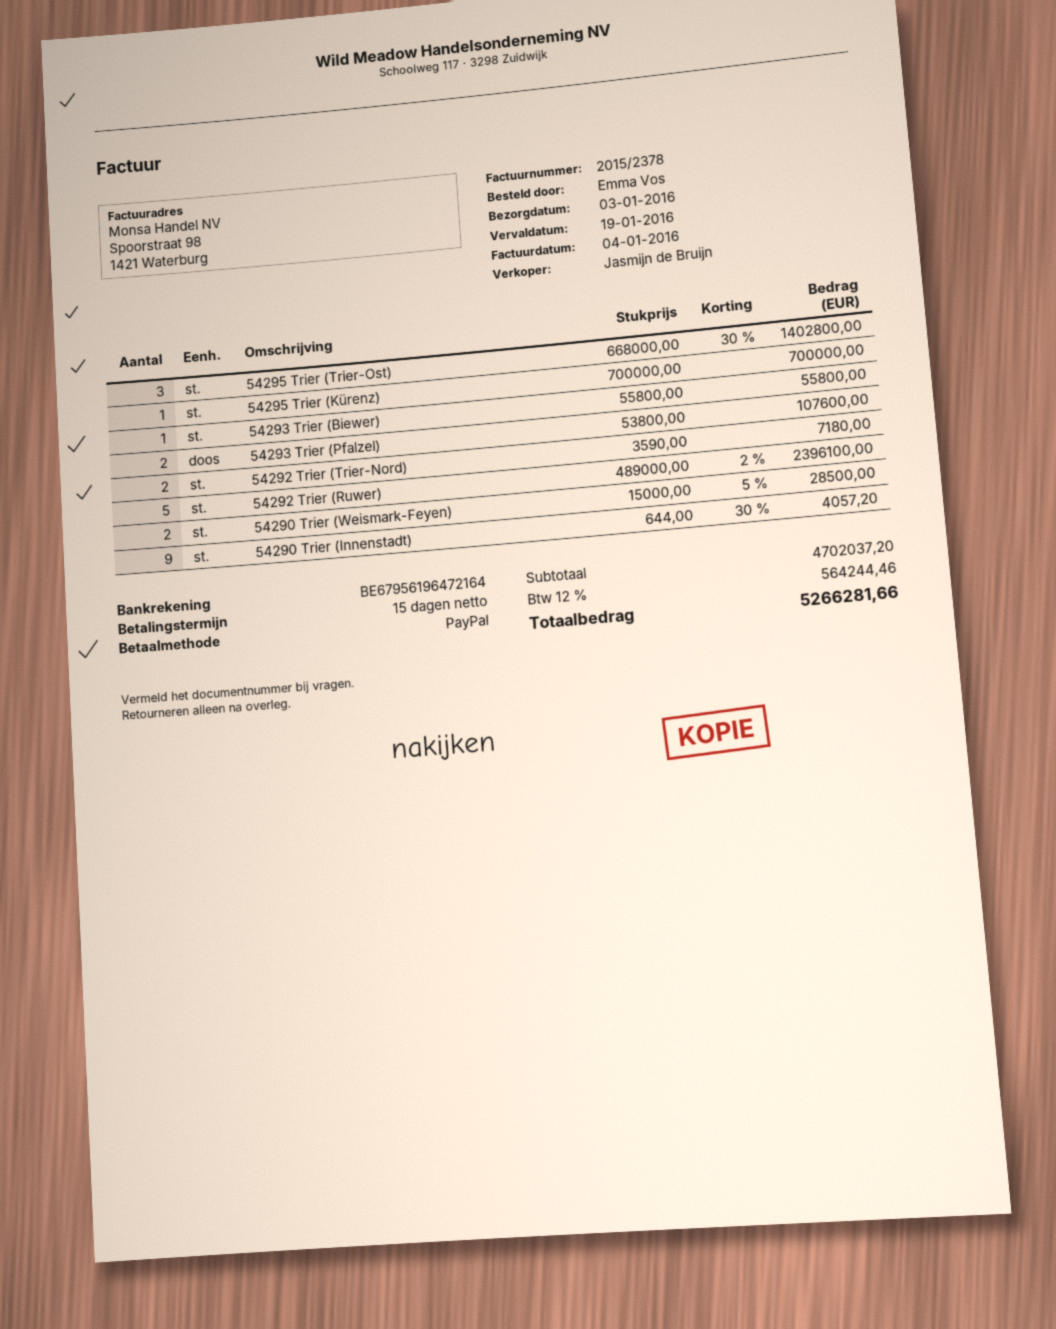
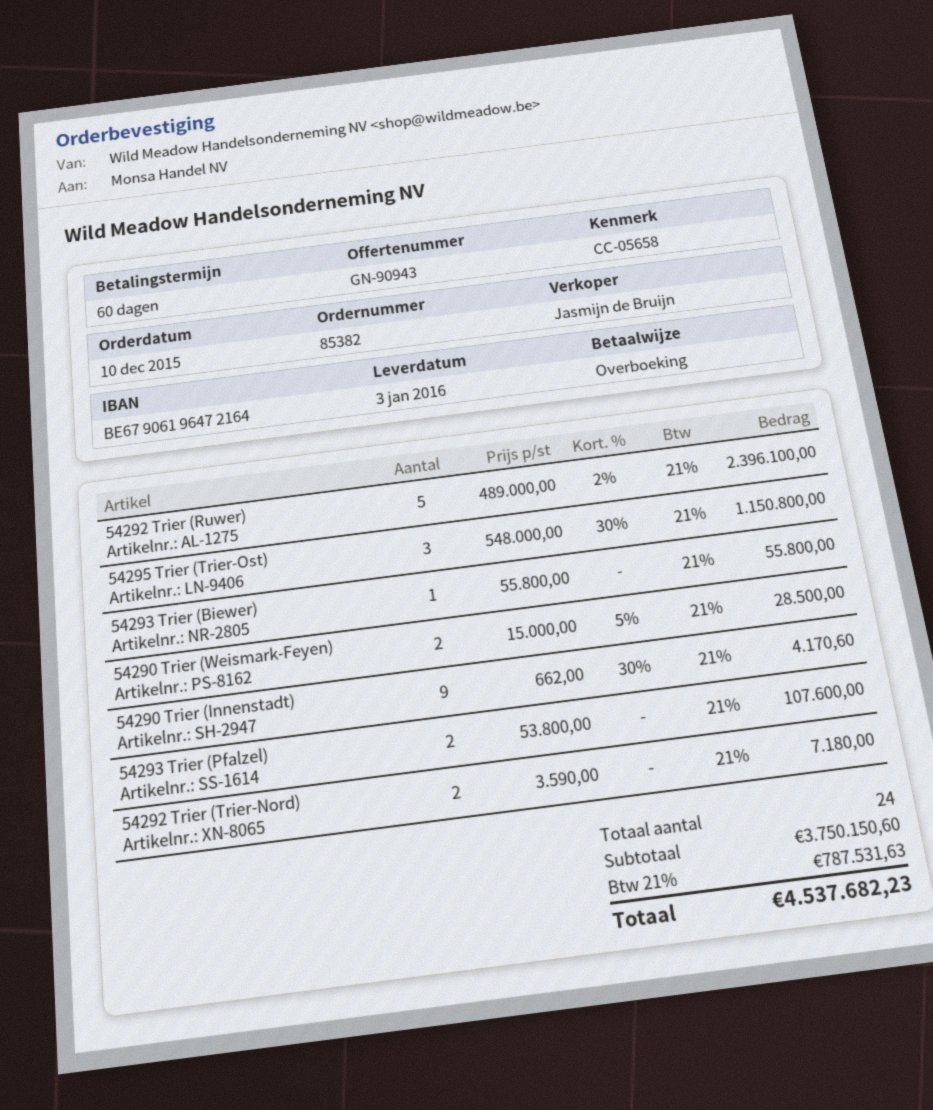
payment terms: 15 days -> 60 days
payment method: PayPal -> bank transfer
bank account: BE67956196472164 -> BE67906196472164
54295 Trier (Trier-Ost): 3 x 668000.00 - 30% = 1402800.00 -> 3 x 548000.00 - 30% = 1150800.00
54295 Trier (Kürenz): 1 x 700000.00 = 700000.00 -> none
54290 Trier (Innenstadt): 9 x 644.00 - 30% = 4057.20 -> 9 x 662.00 - 30% = 4170.60
subtotal: 4702037.20 -> 3750150.60
tax: 12% = 564244.46 -> 21% = 787531.63
total: 5266281.66 -> 4537682.23

